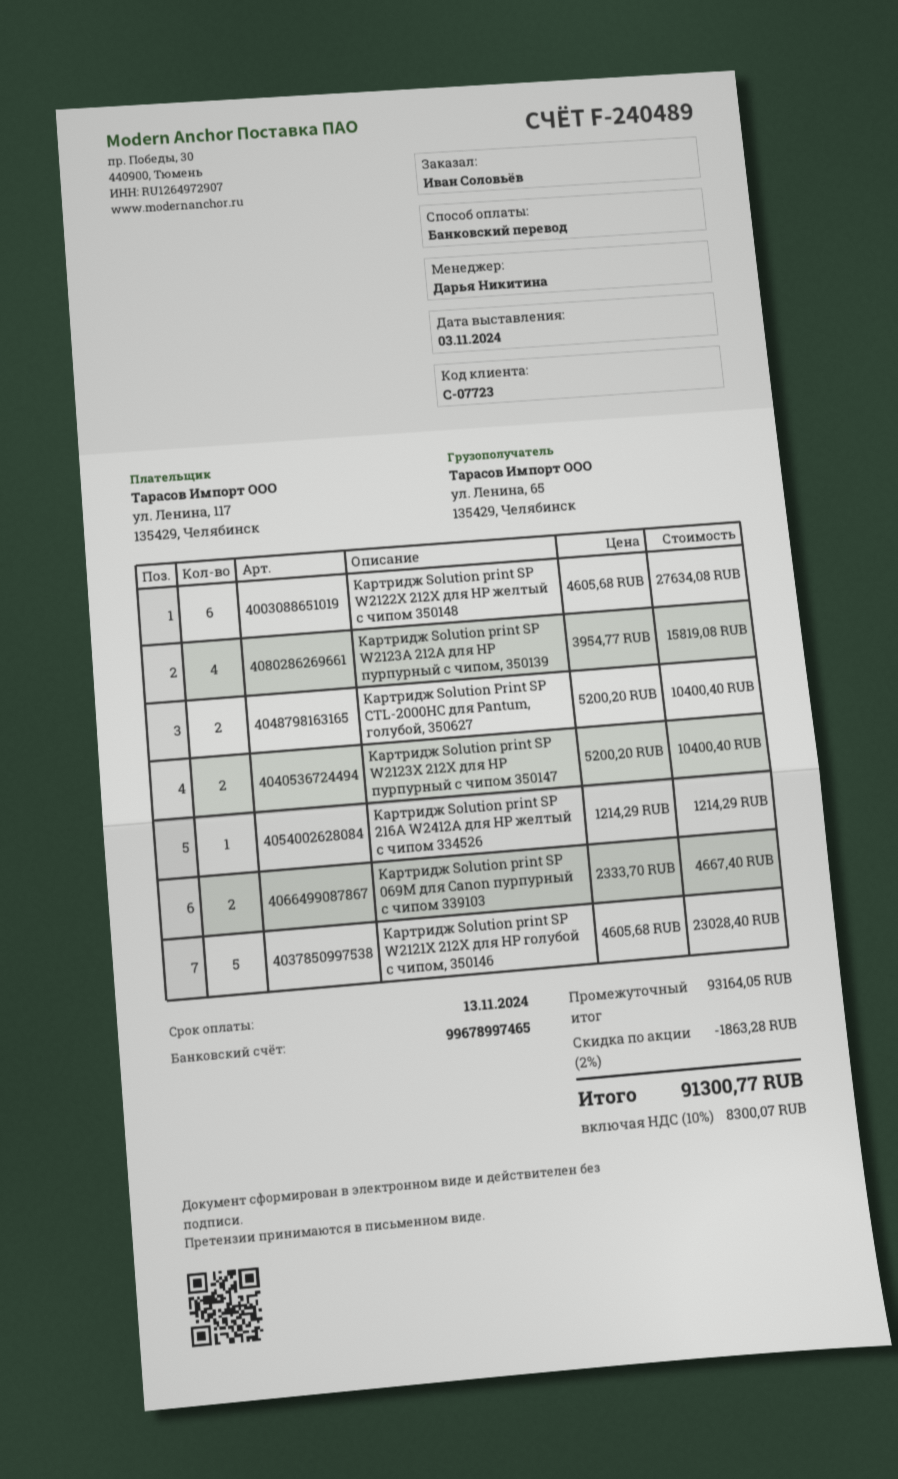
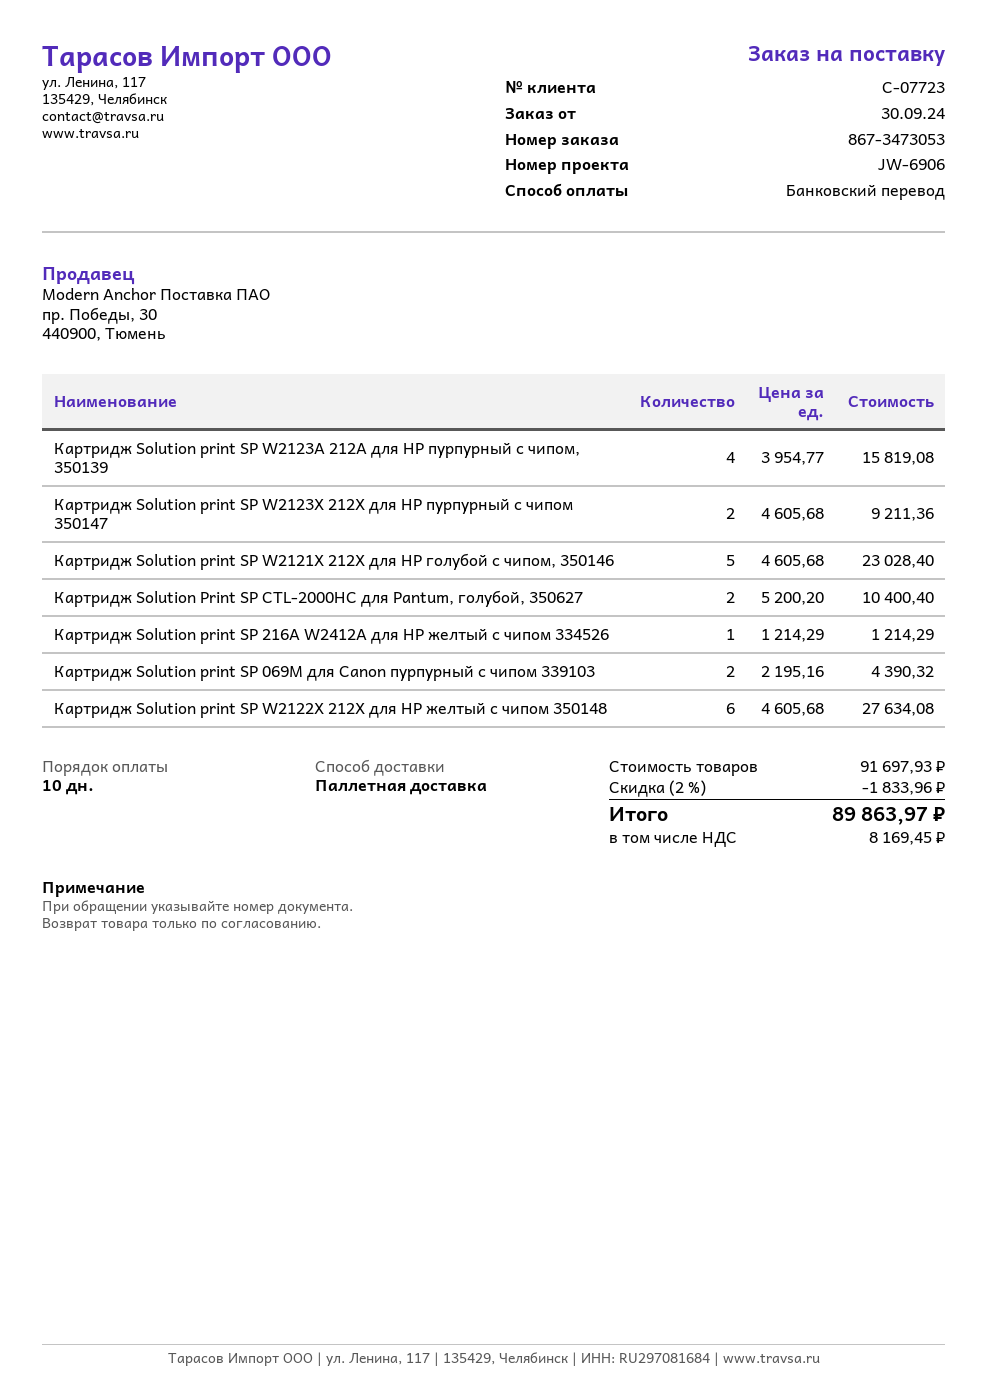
Картридж Solution print SP W2123X 212X для HP пурпурный с чипом 350147: 2 x 5200.20 = 10400.40 -> 2 x 4605.68 = 9211.36
Картридж Solution print SP 069M для Canon пурпурный с чипом 339103: 2 x 2333.70 = 4667.40 -> 2 x 2195.16 = 4390.32
subtotal: 93164.05 -> 91697.93
discount: 2% = 1863.28 -> 2% = 1833.96
tax: 8300.07 -> 8169.45
total: 91300.77 -> 89863.97

